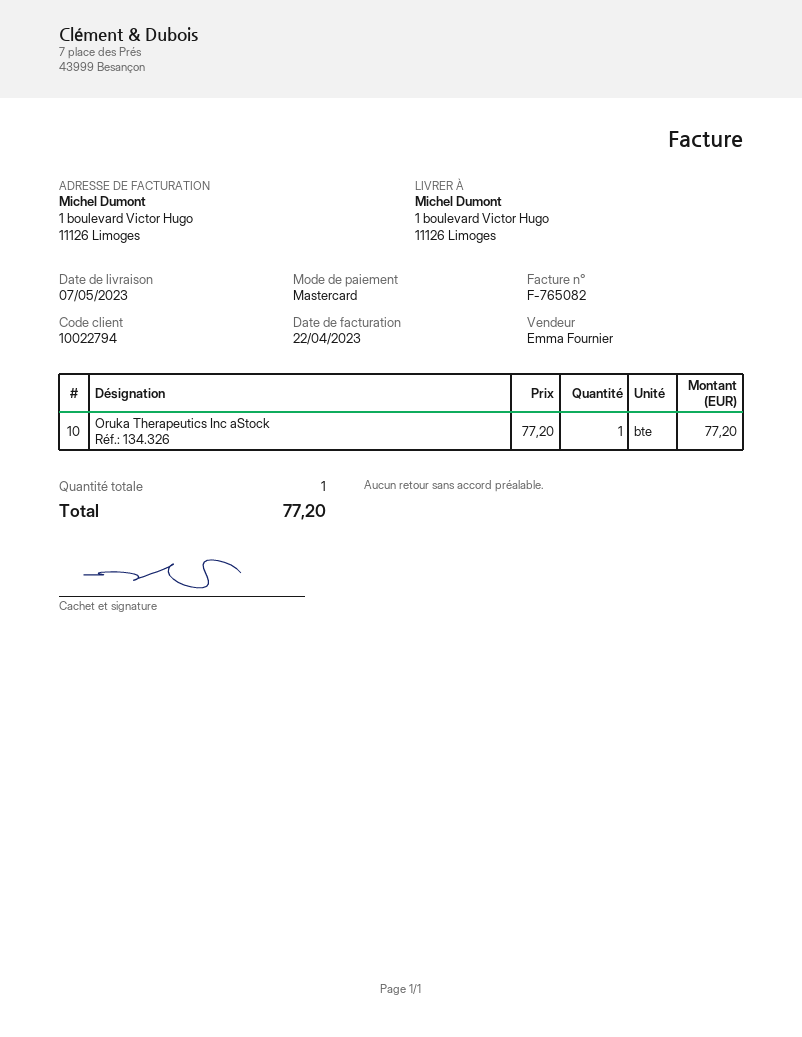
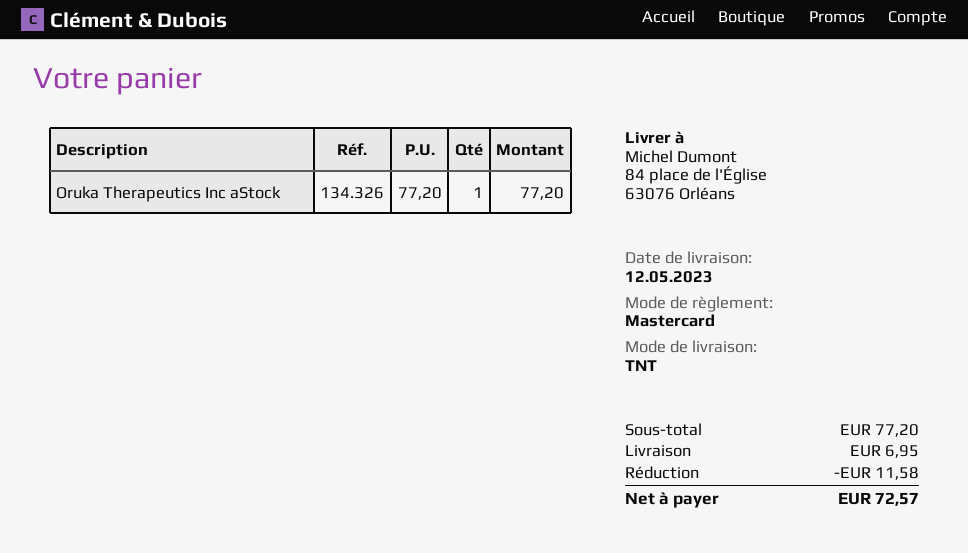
delivery date: 2023-05-07 -> 2023-05-12
ship to: 1 boulevard Victor Hugo, 11126 Limoges -> 84 place de l'Église, 63076 Orléans
discount: none -> 11.58
shipping: none -> 6.95
total: 77.20 -> 72.57

